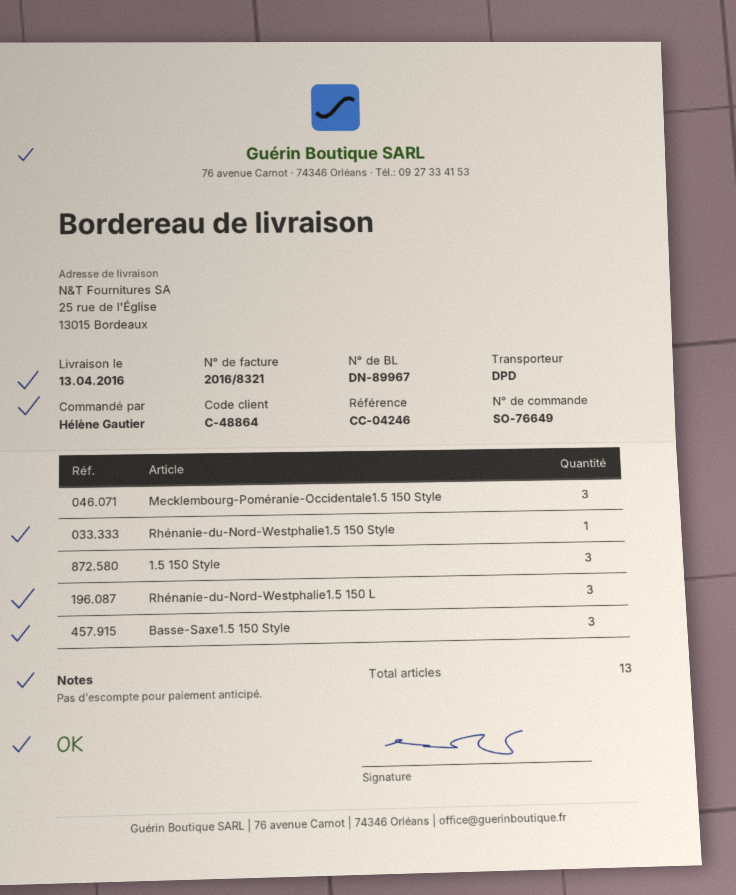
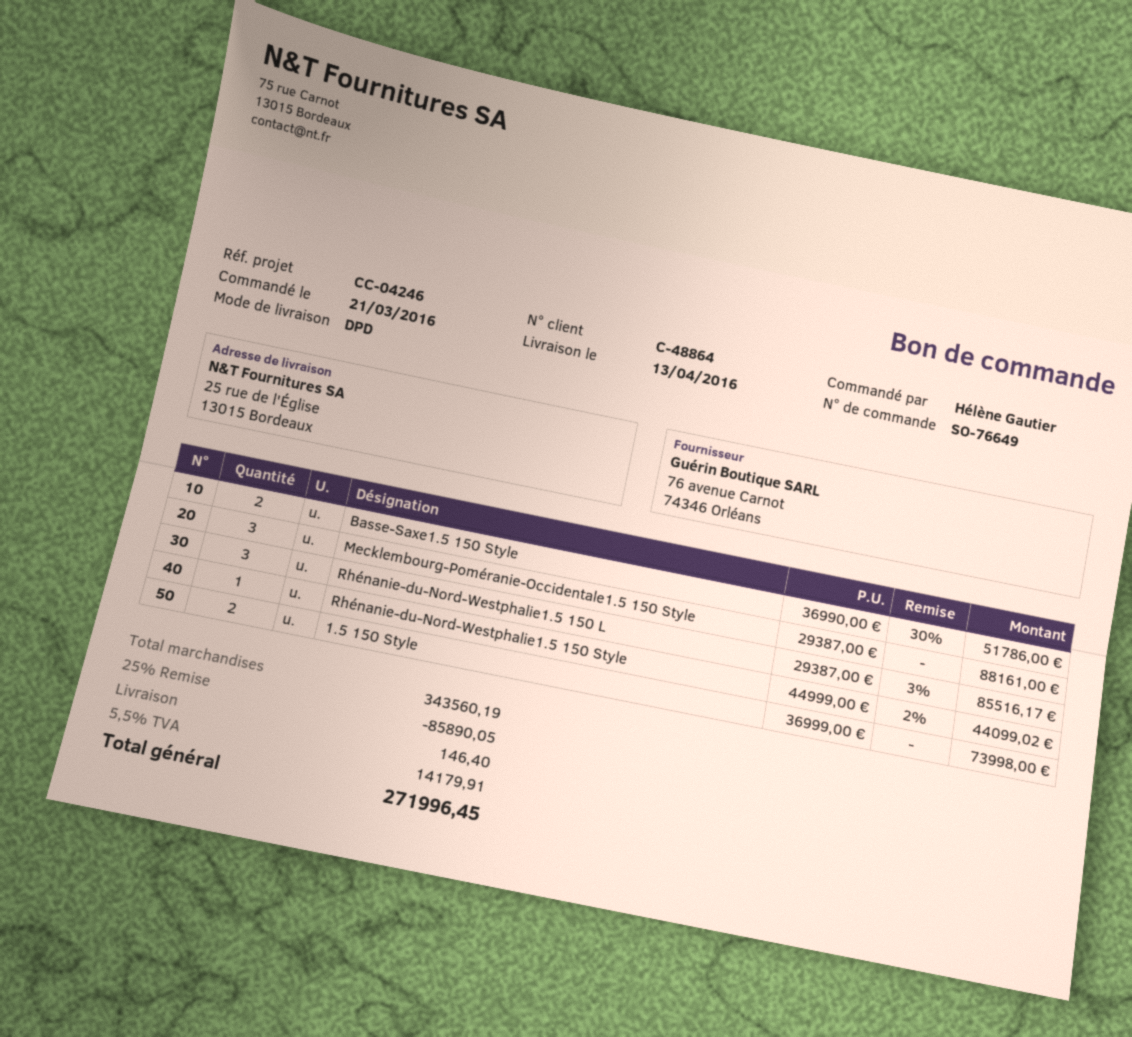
1.5 150 Style: 3 -> 2
Basse-Saxe1.5 150 Style: 3 -> 2

